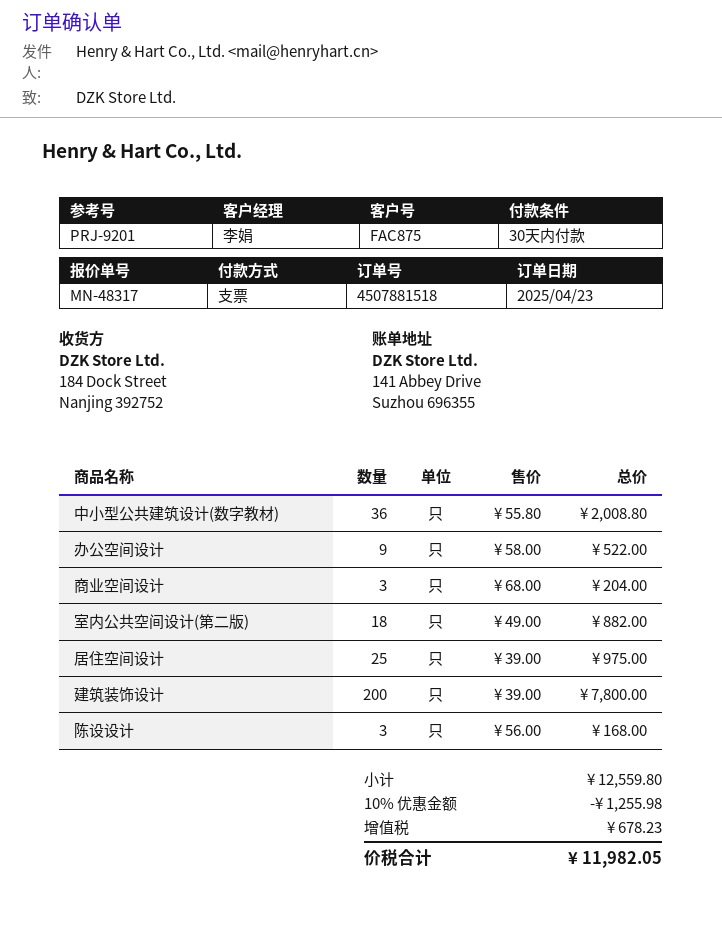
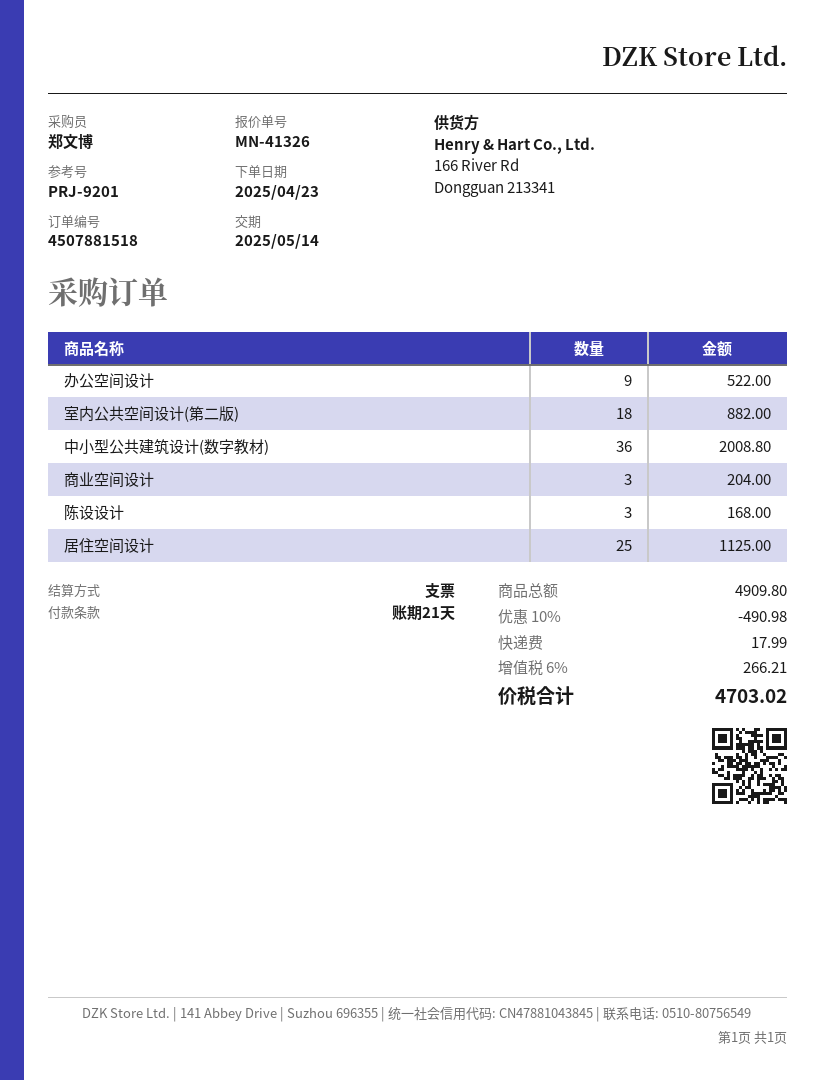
quote number: MN-48317 -> MN-41326
payment terms: 30 days -> 21 days
居住空间设计: 25 for 975.00 -> 25 for 1125.00
建筑装饰设计: 200 for 7800.00 -> none
subtotal: 12559.80 -> 4909.80
discount: 10% = 1255.98 -> 10% = 490.98
shipping: none -> 17.99
tax: 678.23 -> 266.21
total: 11982.05 -> 4703.02

